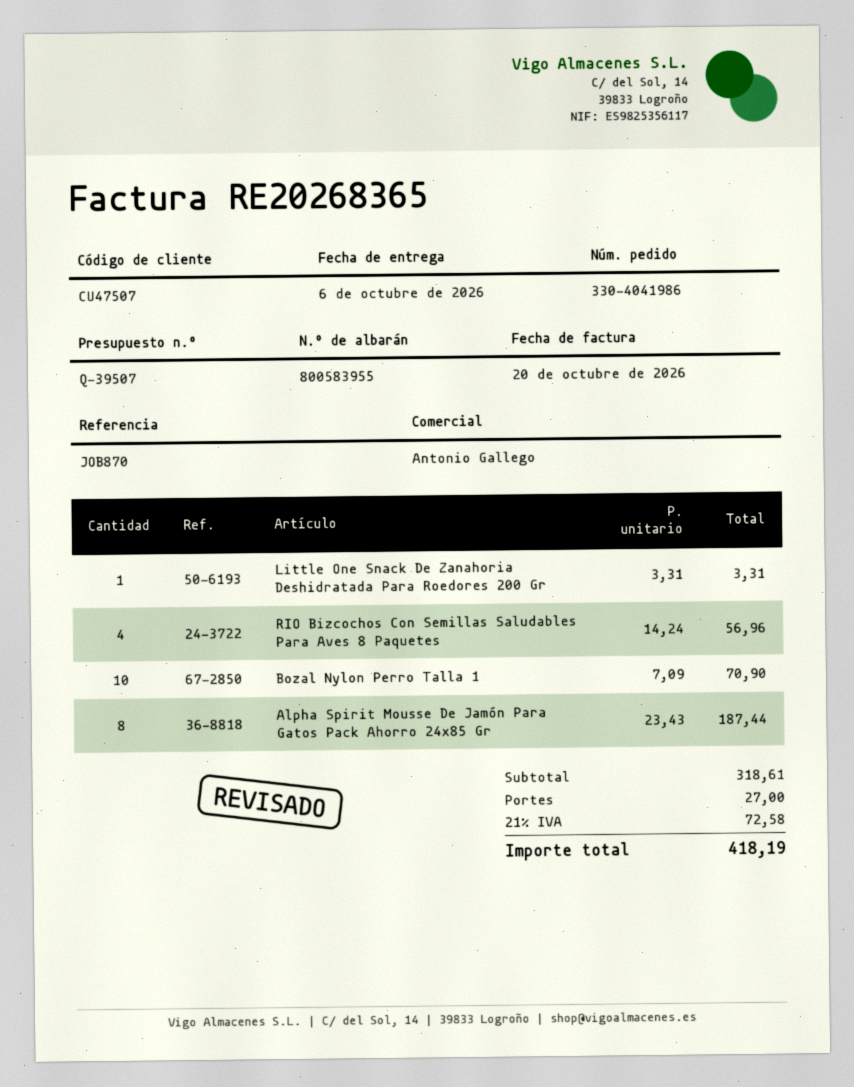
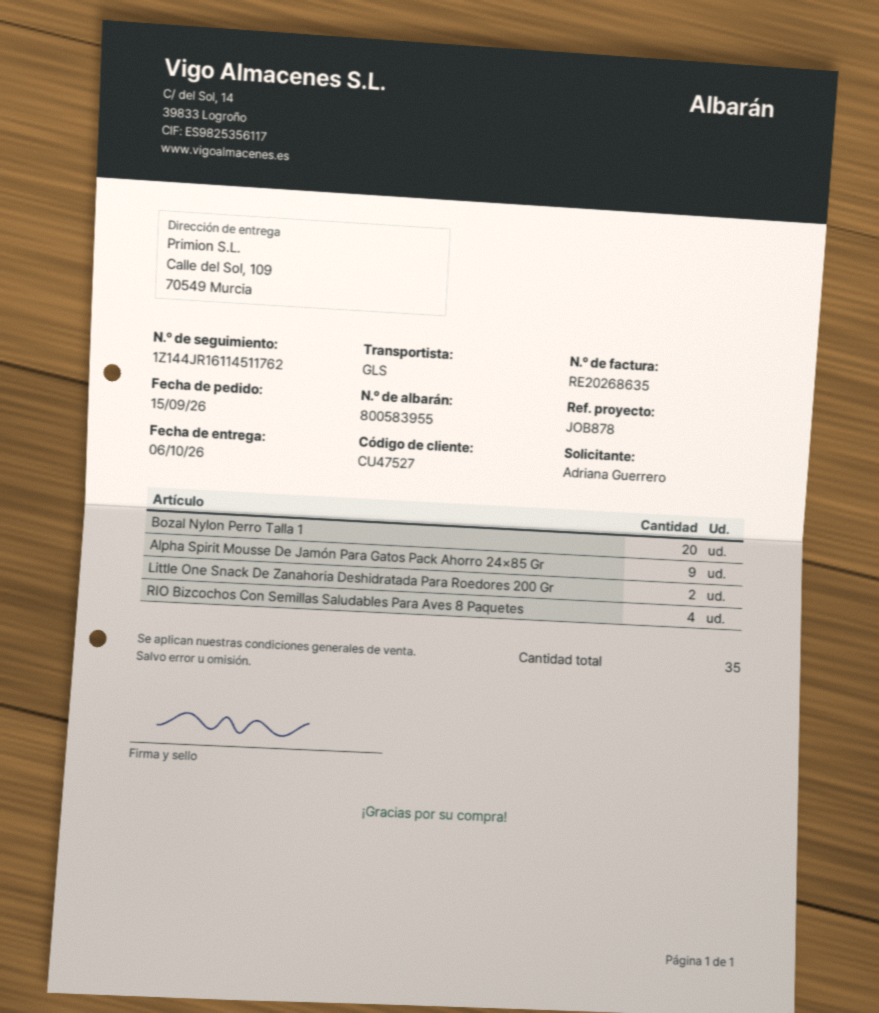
invoice number: RE20268365 -> RE20268635
customer number: CU47507 -> CU47527
reference: JOB870 -> JOB878
Little One Snack De Zanahoria Deshidratada Para Roedores 200 Gr: 1 -> 2
Bozal Nylon Perro Talla 1: 10 -> 20
Alpha Spirit Mousse De Jamón Para Gatos Pack Ahorro 24×85 Gr: 8 -> 9

